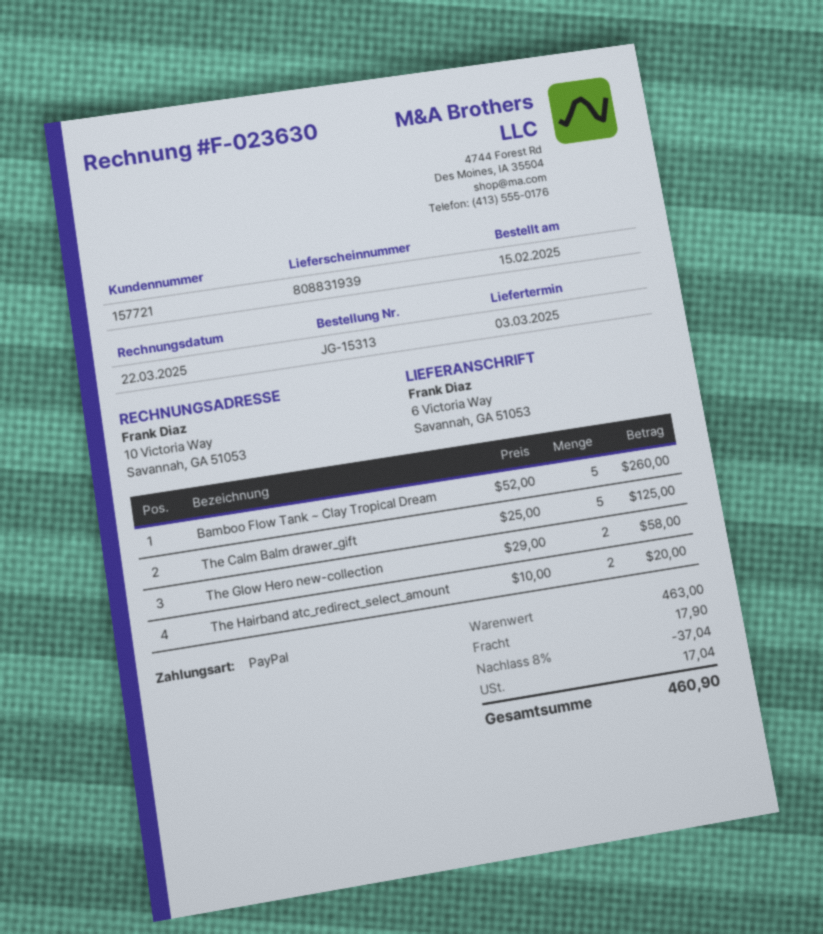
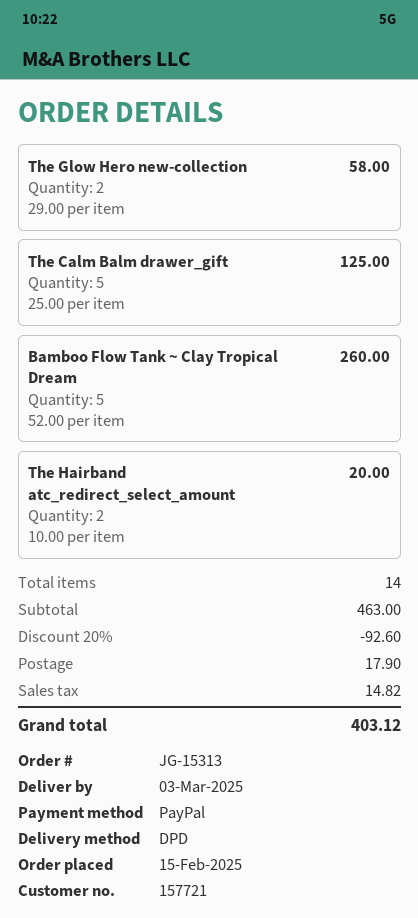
discount: 8% = 37.04 -> 20% = 92.60
tax: 17.04 -> 14.82
total: 460.90 -> 403.12

